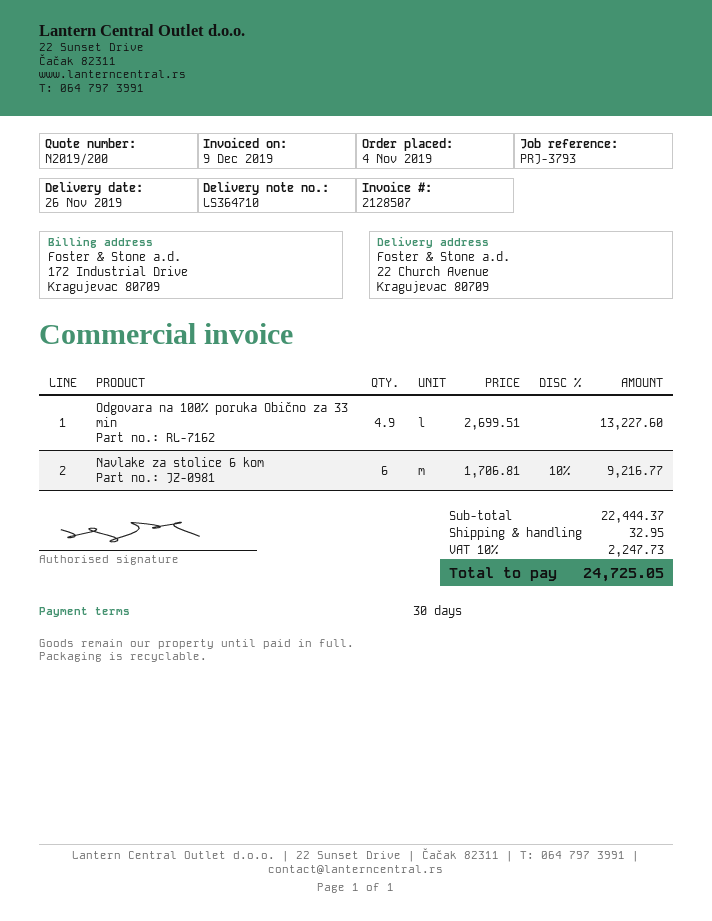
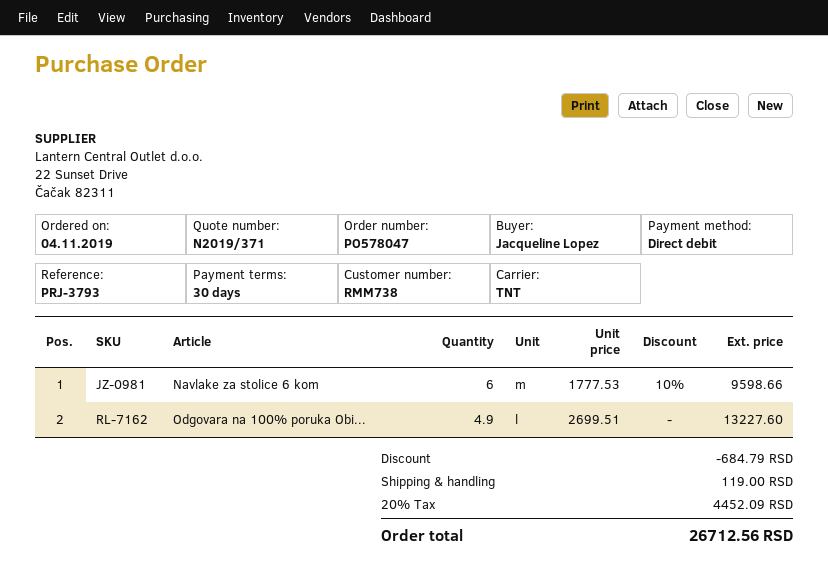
quote number: N2019/200 -> N2019/371
Navlake za stolice 6 kom: 6 x 1706.81 - 10% = 9216.77 -> 6 x 1777.53 - 10% = 9598.66
discount: none -> 684.79
shipping: 32.95 -> 119.00
tax: 10% = 2247.73 -> 20% = 4452.09
total: 24725.05 -> 26712.56

